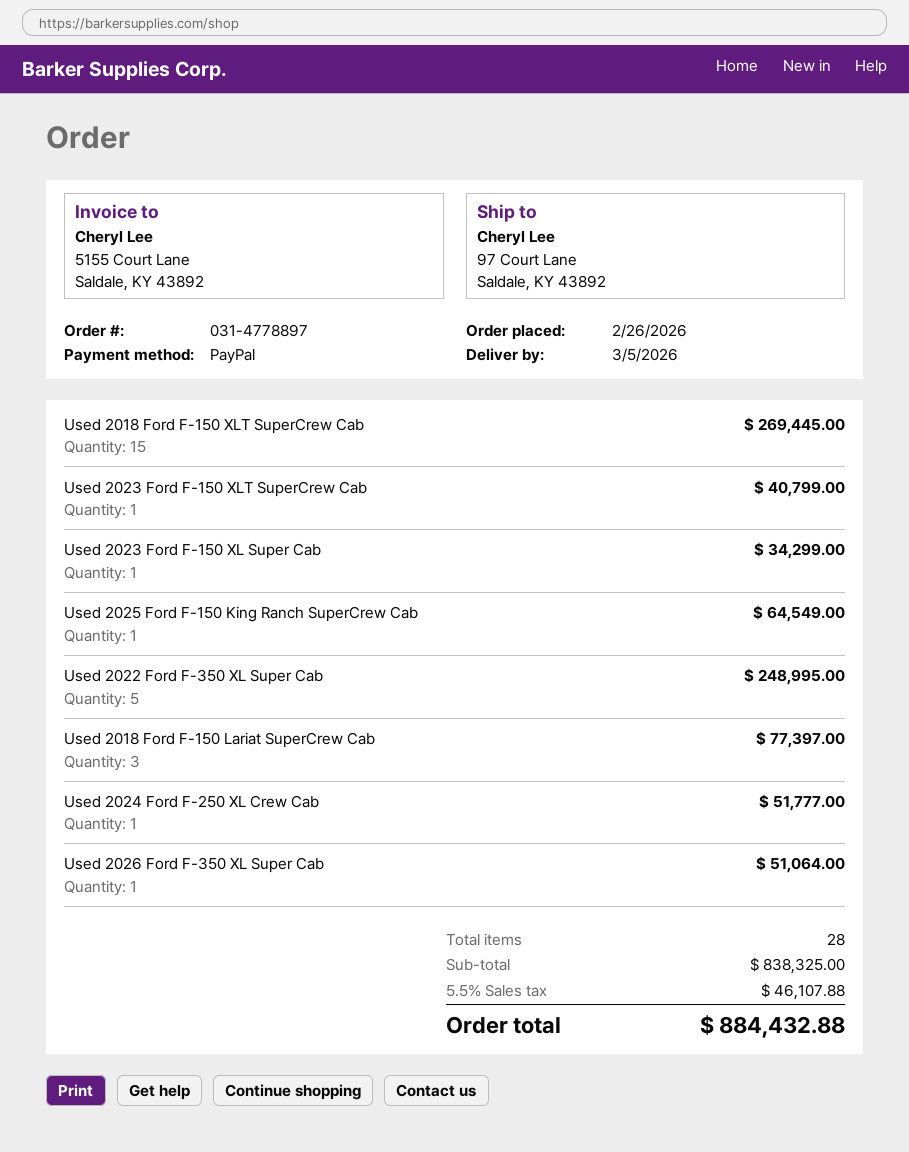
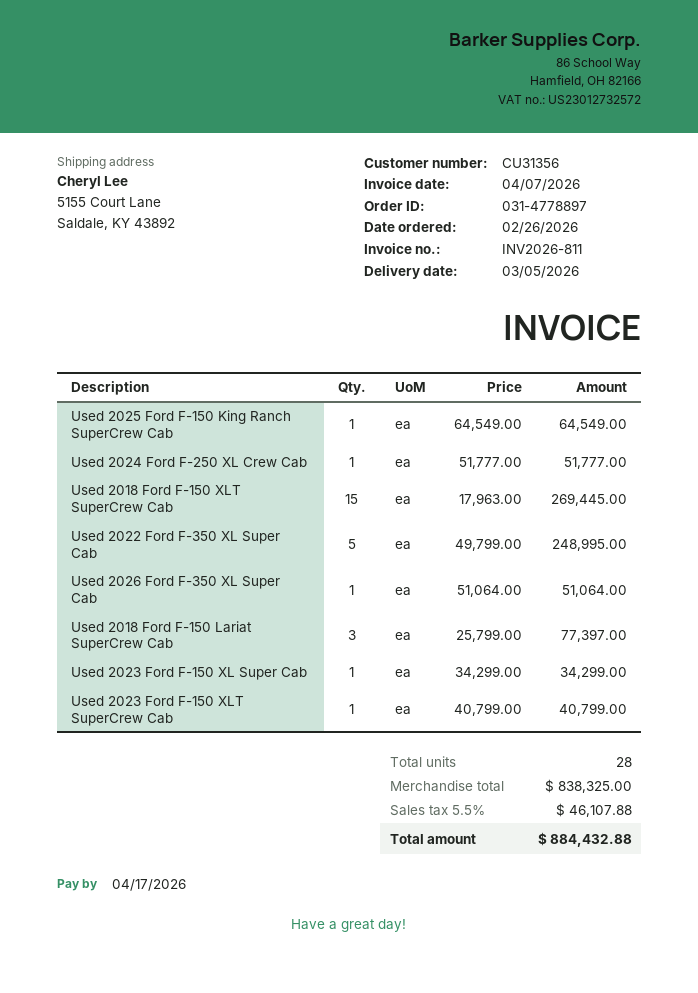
ship to: 97 Court Lane, Saldale, KY 43892 -> 5155 Court Lane, Saldale, KY 43892

